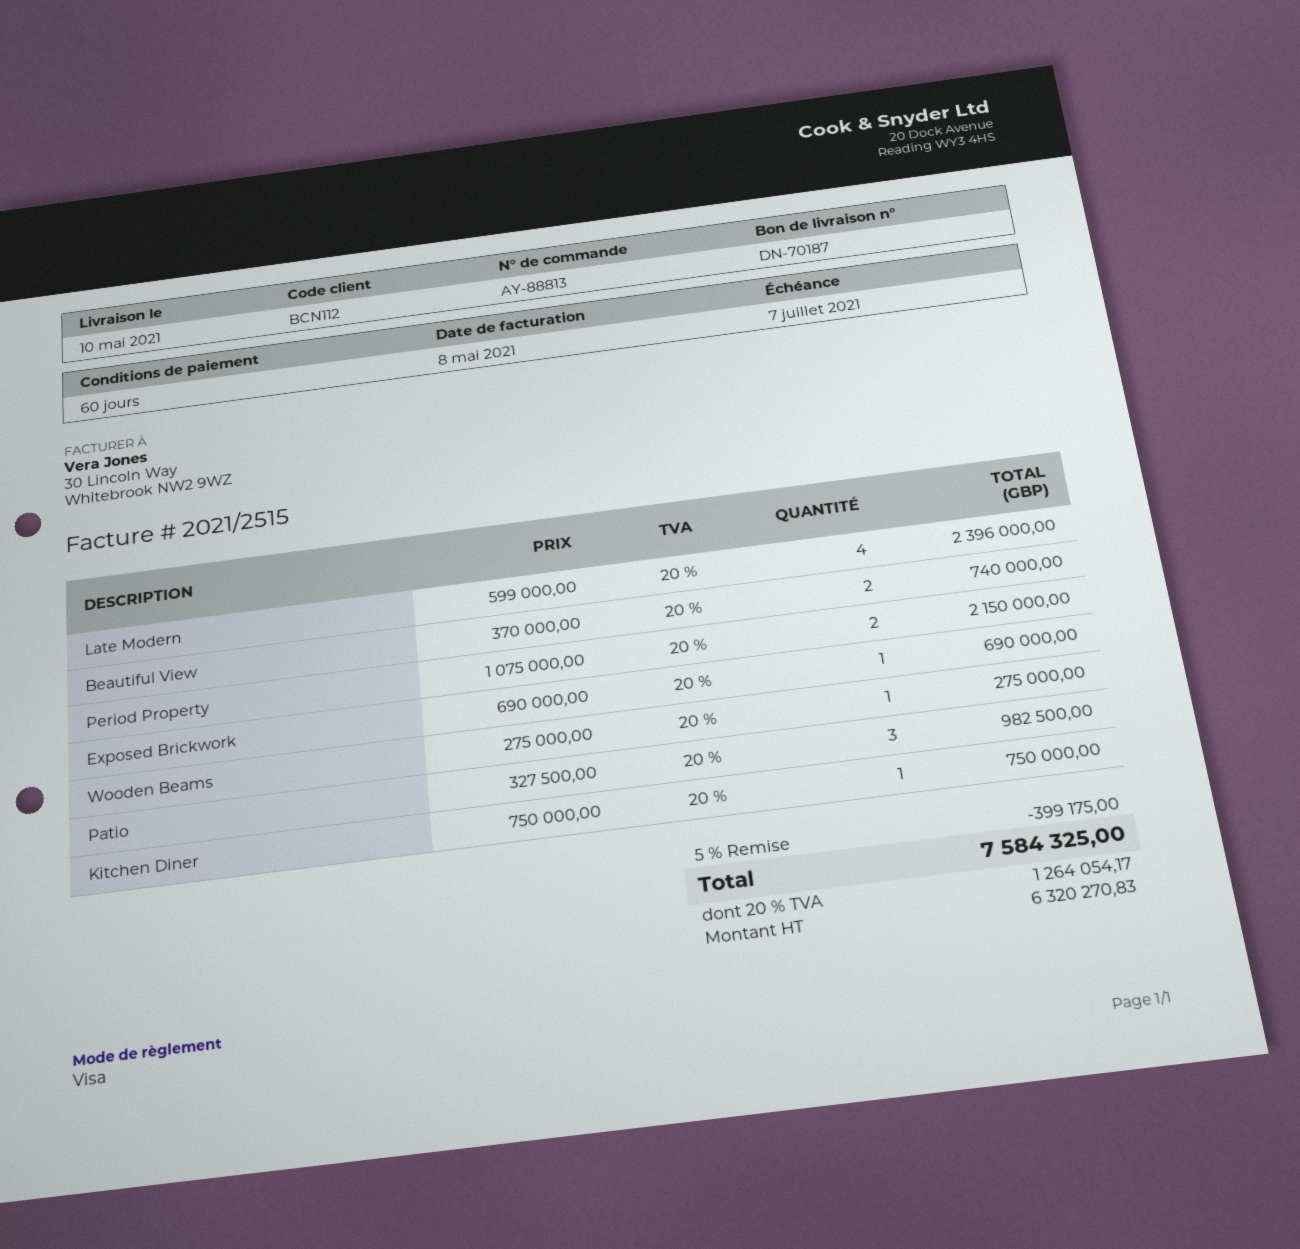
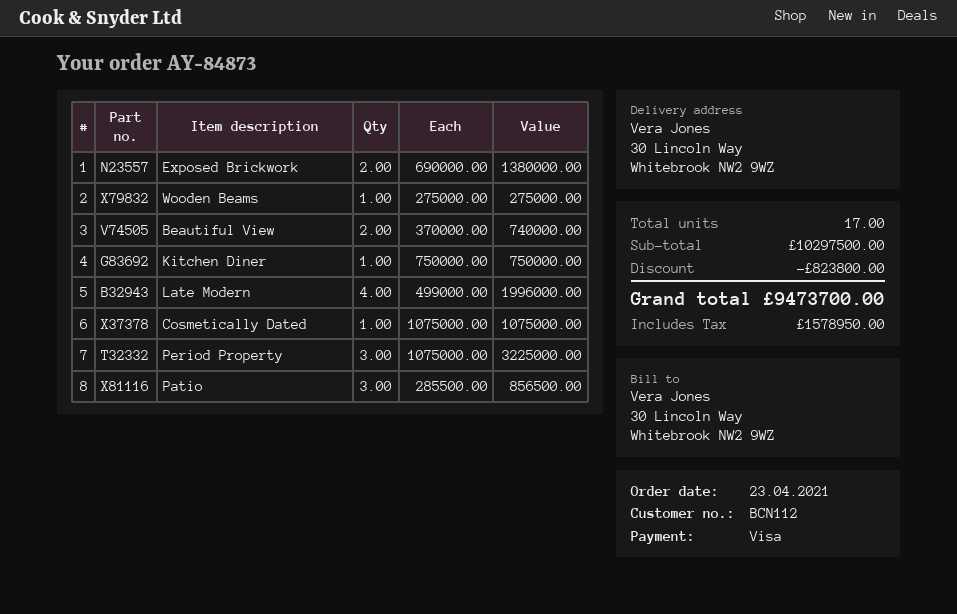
order number: AY-88813 -> AY-84873
Late Modern: 4 x 599000.00 = 2396000.00 -> 4 x 499000.00 = 1996000.00
Period Property: 2 x 1075000.00 = 2150000.00 -> 3 x 1075000.00 = 3225000.00
Exposed Brickwork: 1 x 690000.00 = 690000.00 -> 2 x 690000.00 = 1380000.00
Patio: 3 x 327500.00 = 982500.00 -> 3 x 285500.00 = 856500.00
Cosmetically Dated: none -> 1 x 1075000.00 = 1075000.00
discount: 399175.00 -> 823800.00
tax: 1264054.17 -> 1578950.00
total: 7584325.00 -> 9473700.00

